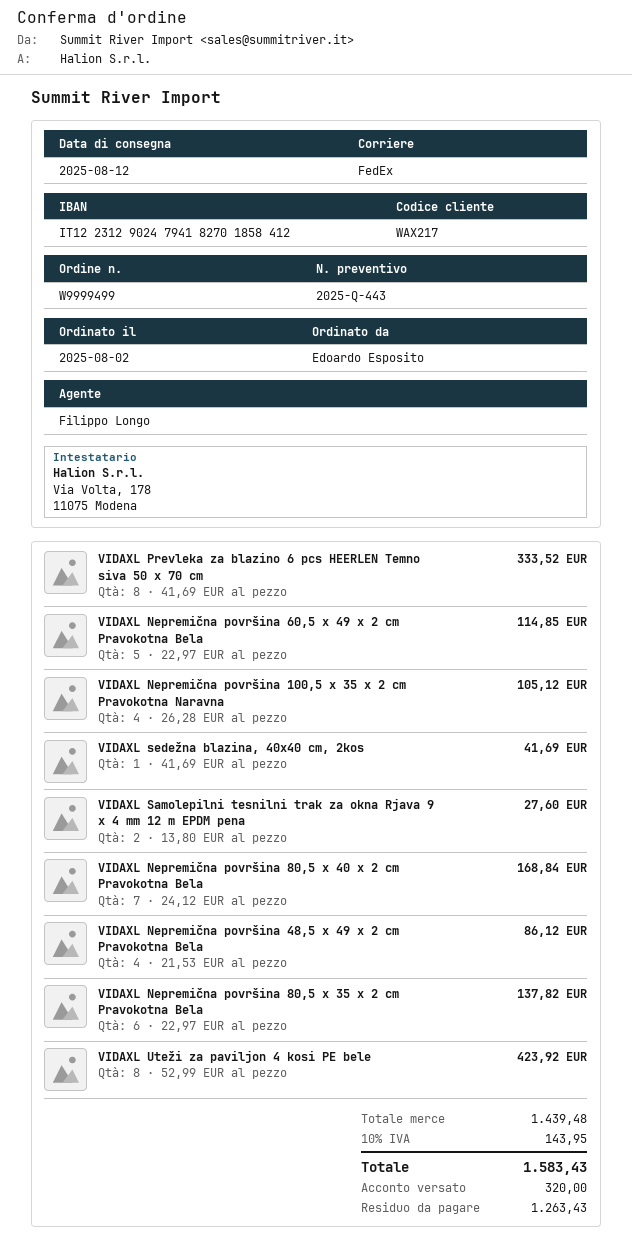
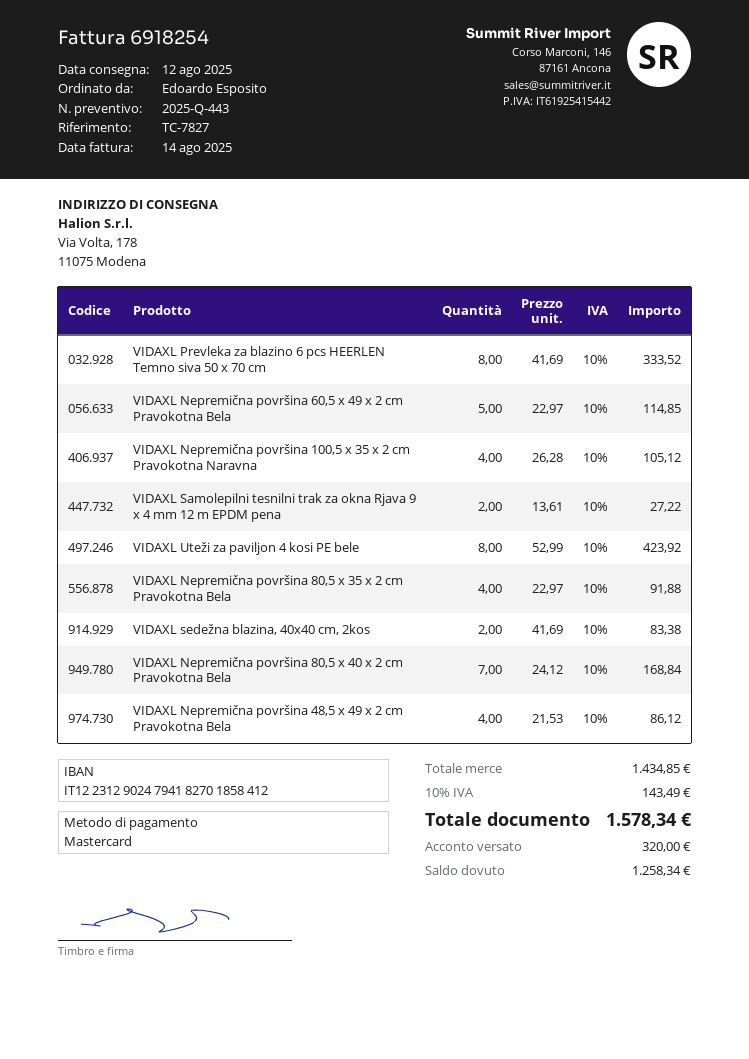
VIDAXL sedežna blazina, 40x40 cm, 2kos: 1 x 41.69 = 41.69 -> 2 x 41.69 = 83.38
VIDAXL Samolepilni tesnilni trak za okna Rjava 9 x 4 mm 12 m EPDM pena: 2 x 13.80 = 27.60 -> 2 x 13.61 = 27.22
VIDAXL Nepremična površina 80,5 x 35 x 2 cm Pravokotna Bela: 6 x 22.97 = 137.82 -> 4 x 22.97 = 91.88
subtotal: 1439.48 -> 1434.85
tax: 10% = 143.95 -> 10% = 143.49
total: 1583.43 -> 1578.34
balance: 1263.43 -> 1258.34

